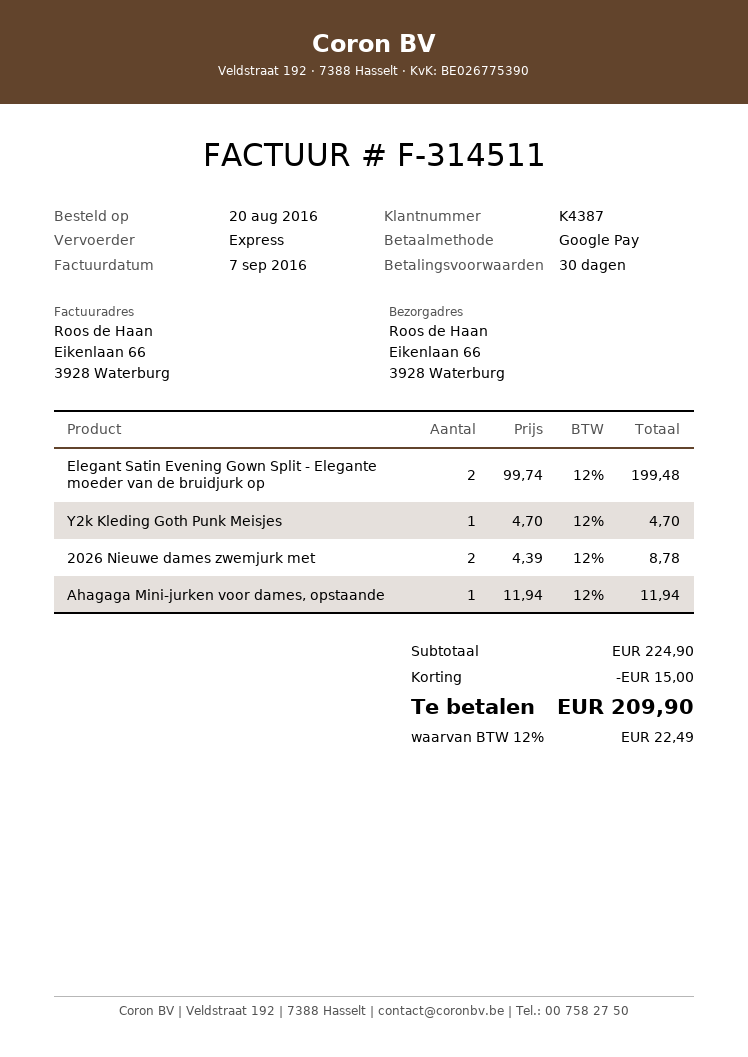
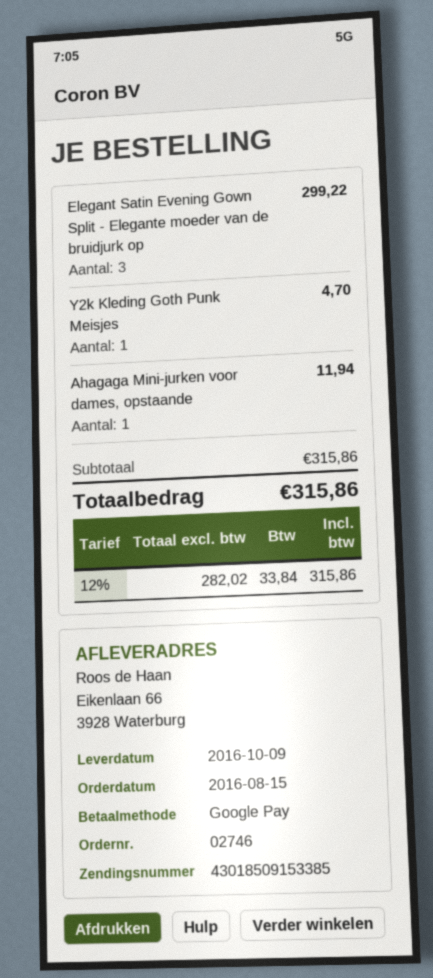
order date: 2016-08-20 -> 2016-08-15
Elegant Satin Evening Gown Split - Elegante moeder van de bruidjurk op: 2 for 199.48 -> 3 for 299.22
2026 Nieuwe dames zwemjurk met: 2 for 8.78 -> none
subtotal: 224.90 -> 315.86
discount: 15.00 -> none
tax: 12% = 22.49 -> 12% = 33.84
total: 209.90 -> 315.86

